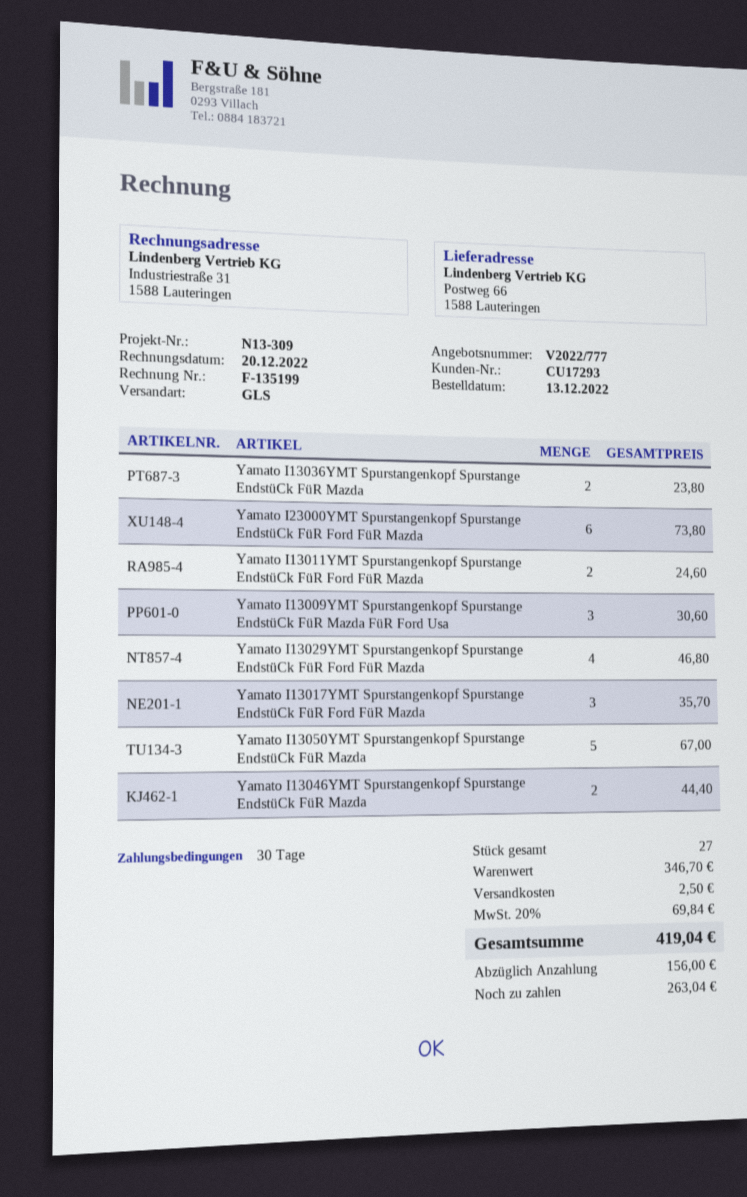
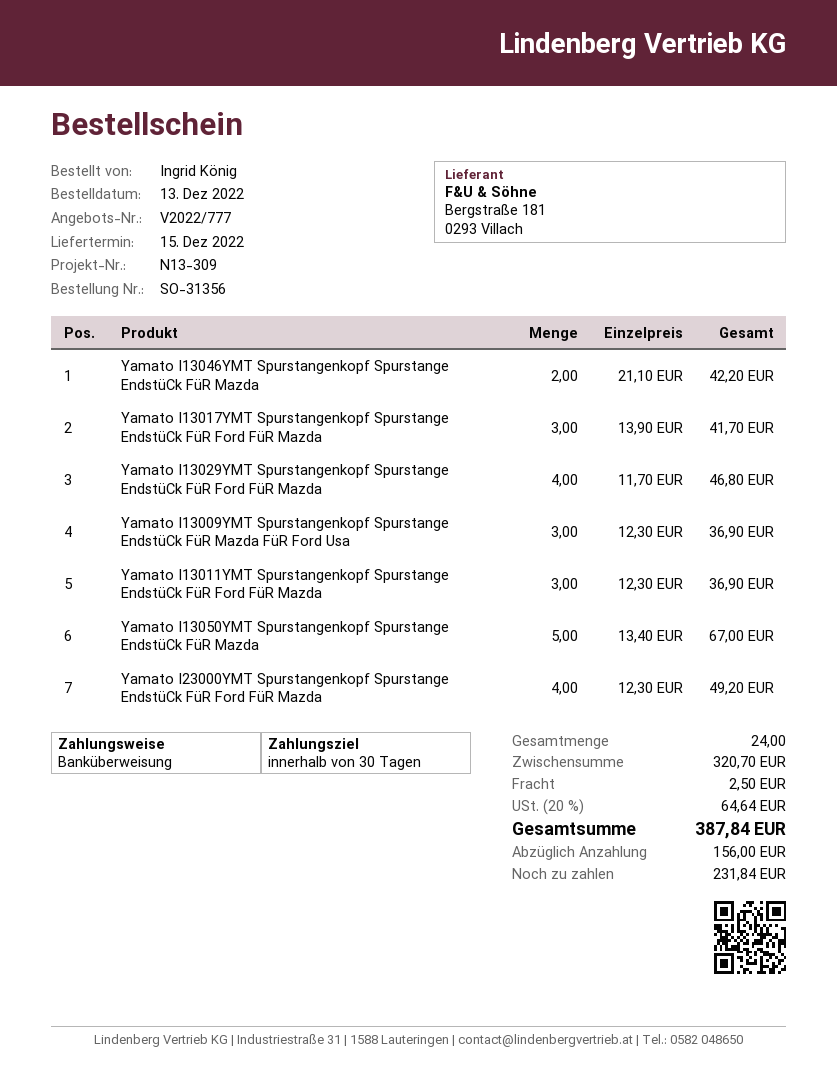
Yamato I13036YMT Spurstangenkopf Spurstange EndstüCk FüR Mazda: 2 for 23.80 -> none
Yamato I23000YMT Spurstangenkopf Spurstange EndstüCk FüR Ford FüR Mazda: 6 for 73.80 -> 4 for 49.20
Yamato I13011YMT Spurstangenkopf Spurstange EndstüCk FüR Ford FüR Mazda: 2 for 24.60 -> 3 for 36.90
Yamato I13009YMT Spurstangenkopf Spurstange EndstüCk FüR Mazda FüR Ford Usa: 3 for 30.60 -> 3 for 36.90
Yamato I13017YMT Spurstangenkopf Spurstange EndstüCk FüR Ford FüR Mazda: 3 for 35.70 -> 3 for 41.70
Yamato I13046YMT Spurstangenkopf Spurstange EndstüCk FüR Mazda: 2 for 44.40 -> 2 for 42.20
total quantity: 27 -> 24
subtotal: 346.70 -> 320.70
tax: 20% = 69.84 -> 20% = 64.64
total: 419.04 -> 387.84
balance: 263.04 -> 231.84

